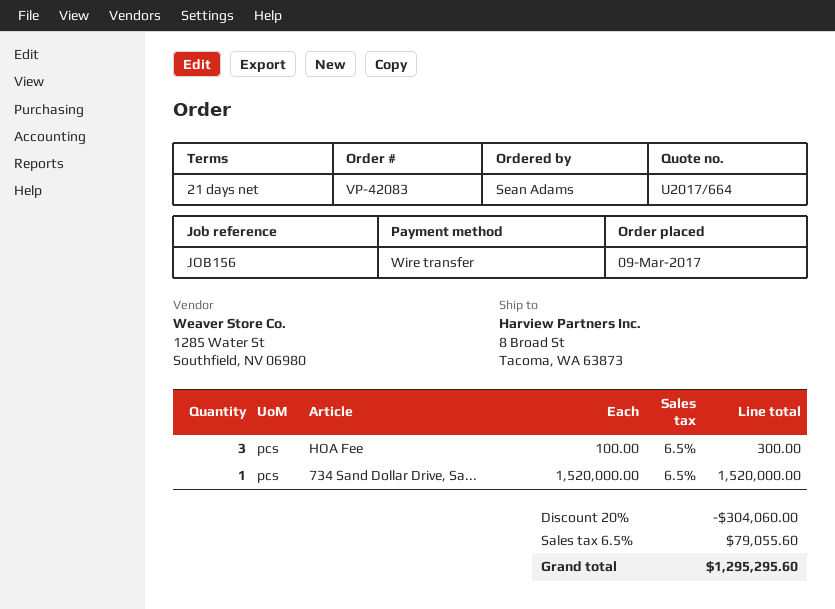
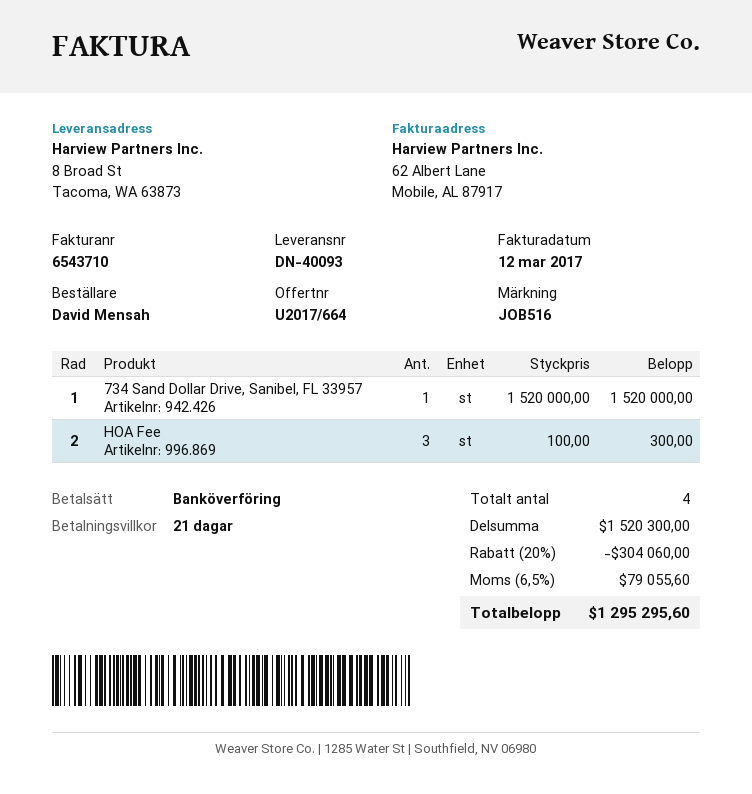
reference: JOB156 -> JOB516
ordered by: Sean Adams -> David Mensah

